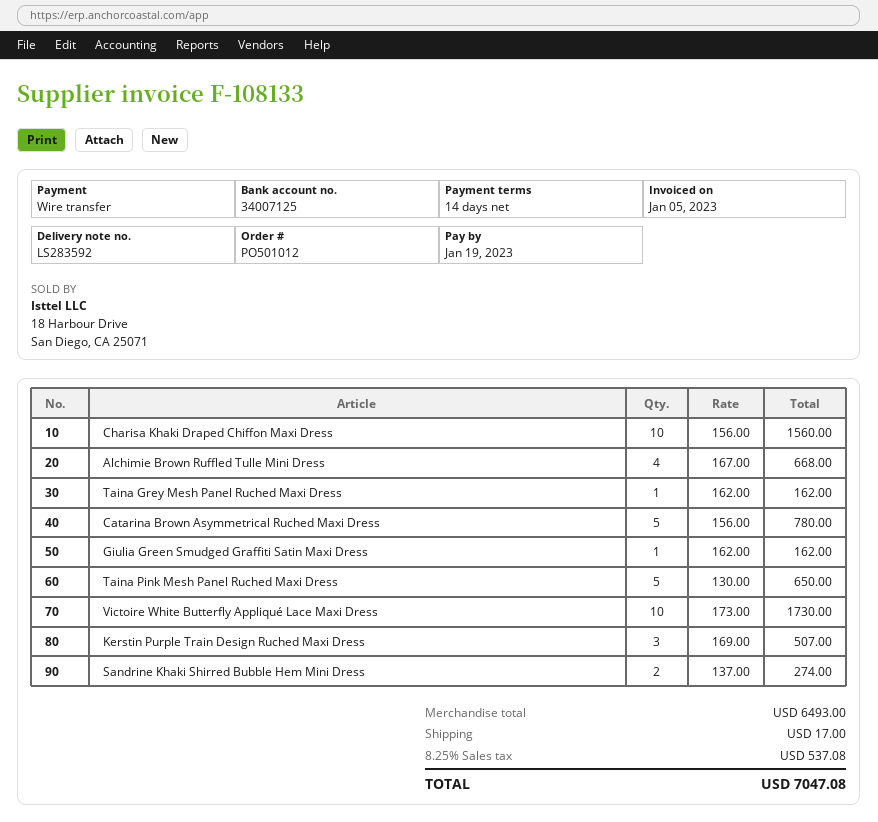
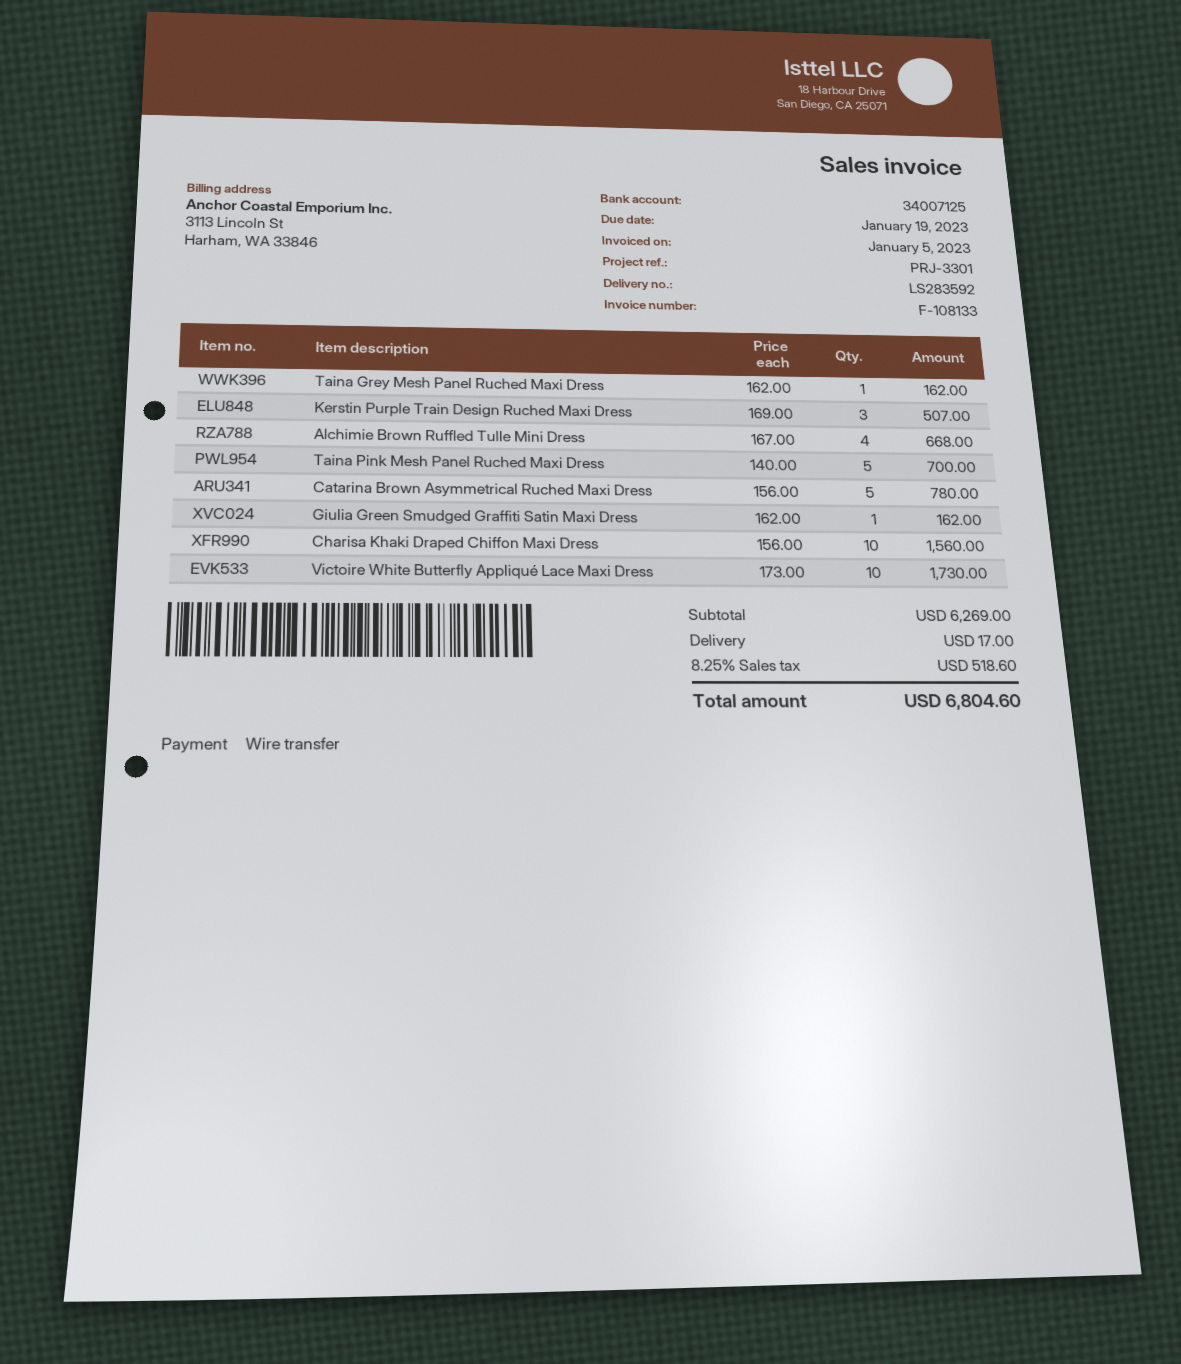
Taina Pink Mesh Panel Ruched Maxi Dress: 5 x 130.00 = 650.00 -> 5 x 140.00 = 700.00
Sandrine Khaki Shirred Bubble Hem Mini Dress: 2 x 137.00 = 274.00 -> none
subtotal: 6493.00 -> 6269.00
tax: 8.25% = 537.08 -> 8.25% = 518.60
total: 7047.08 -> 6804.60

